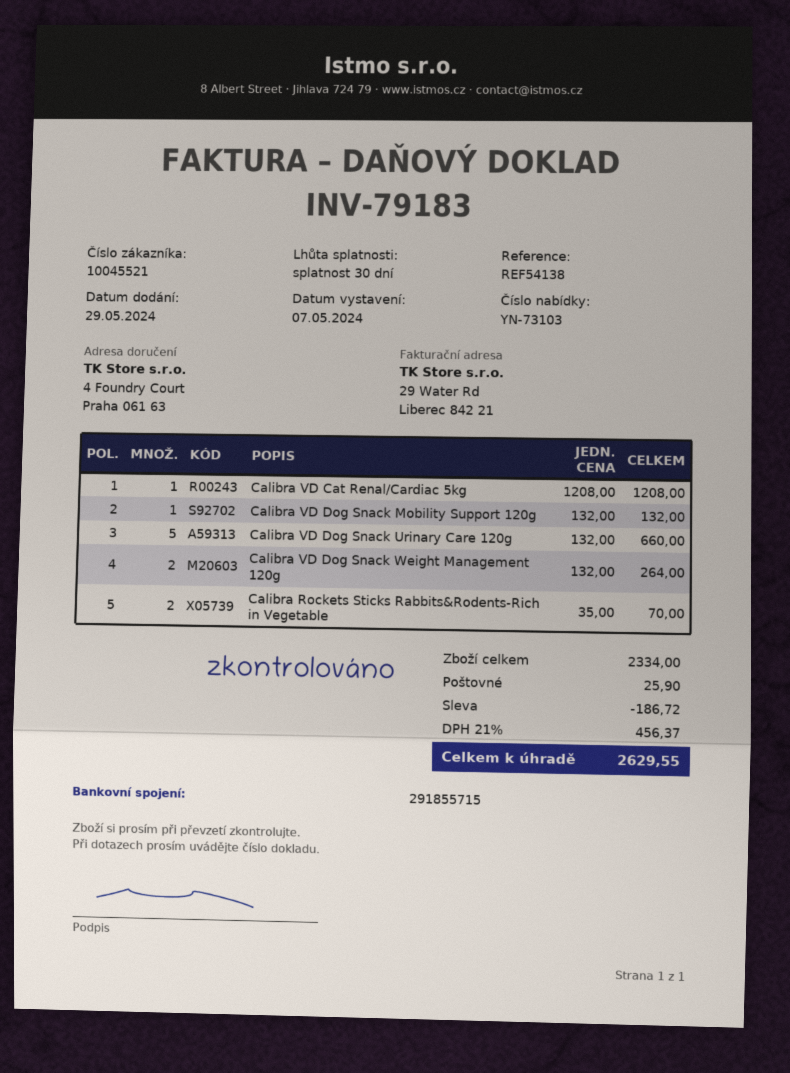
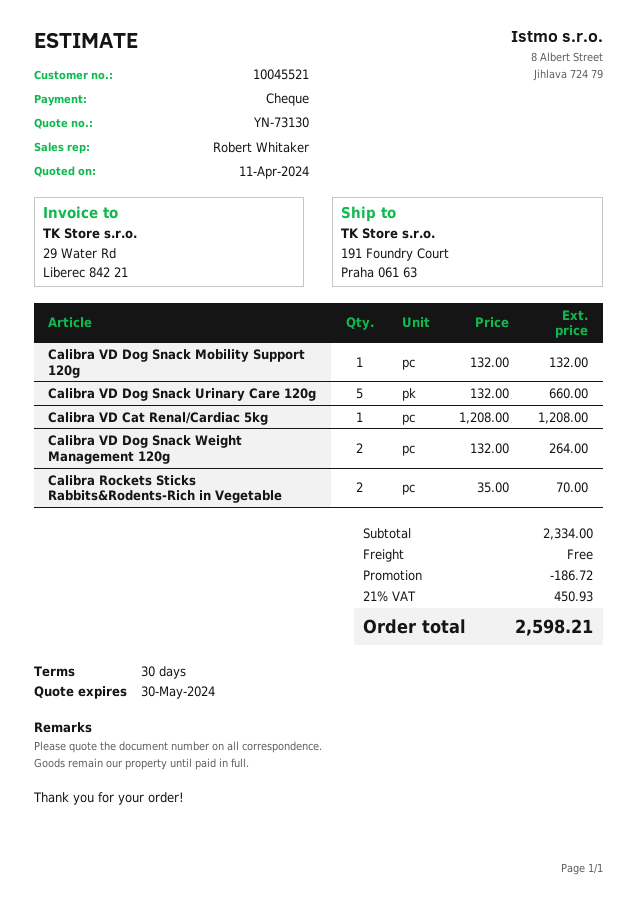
quote number: YN-73103 -> YN-73130
ship to: 4 Foundry Court, Praha 061 63 -> 191 Foundry Court, Praha 061 63
shipping: 25.90 -> 0.00
tax: 21% = 456.37 -> 21% = 450.93
total: 2629.55 -> 2598.21

